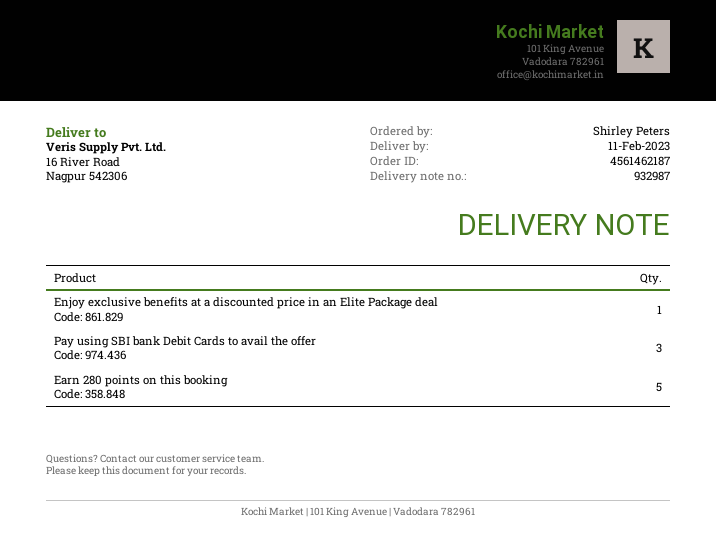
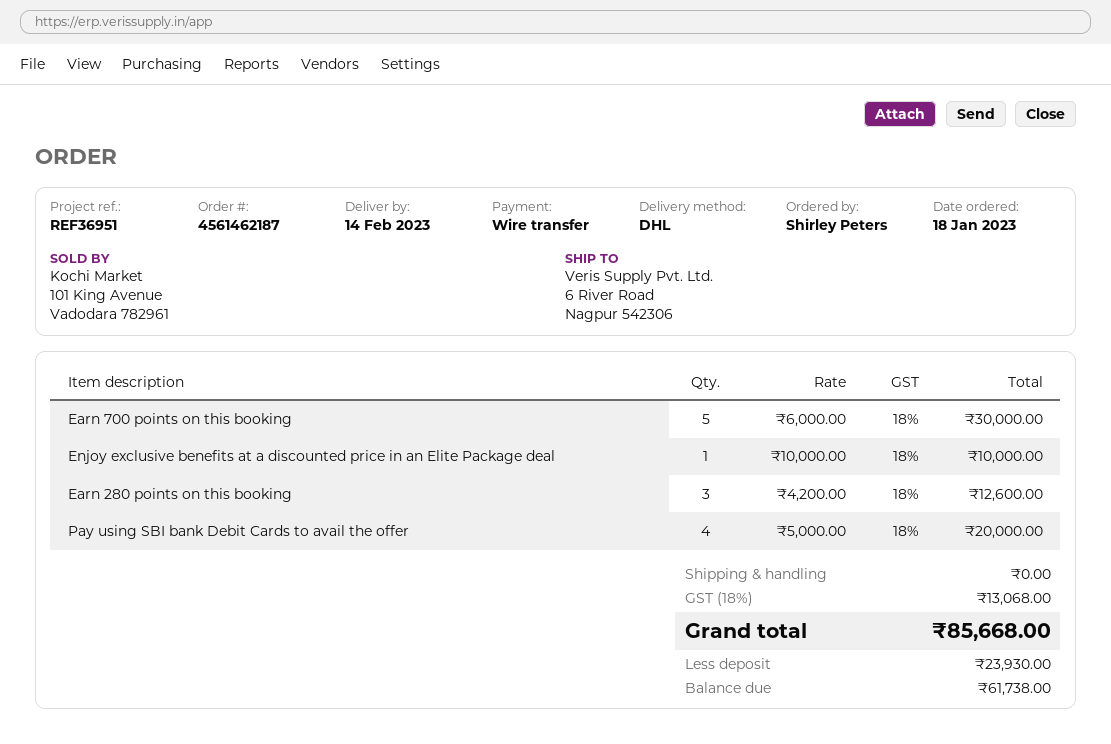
delivery date: 2023-02-11 -> 2023-02-14
ship to: 16 River Road, Nagpur 542306 -> 6 River Road, Nagpur 542306
Pay using SBI bank Debit Cards to avail the offer: 3 -> 4
Earn 280 points on this booking: 5 -> 3
Earn 700 points on this booking: none -> 5

